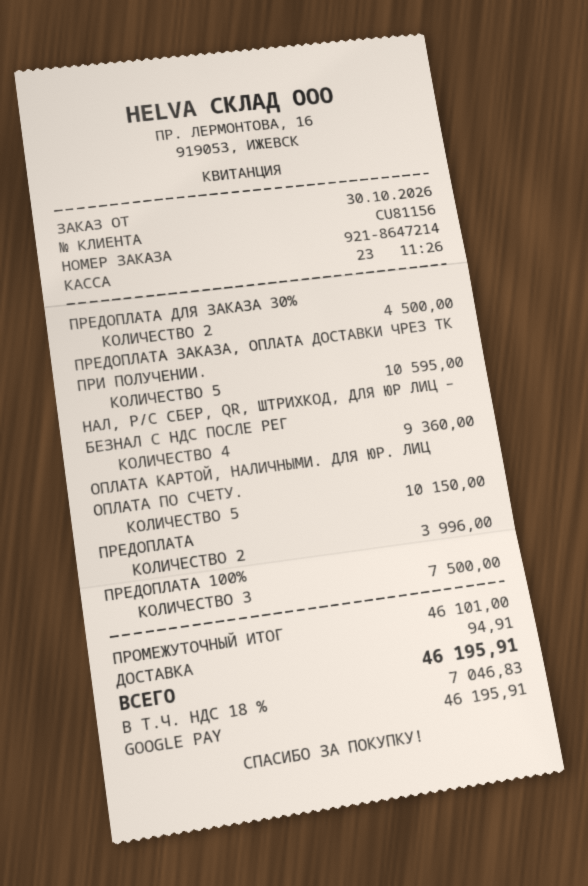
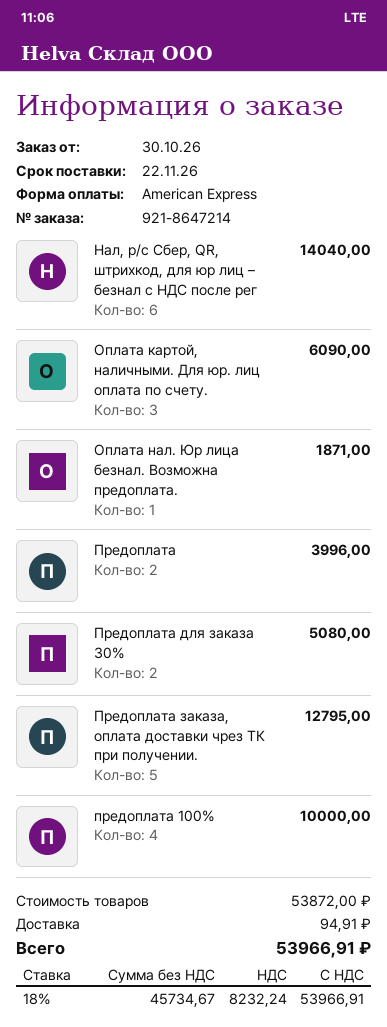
payment method: Google Pay -> American Express
ПРЕДОПЛАТА ДЛЯ ЗАКАЗА 30%: 2 for 4500.00 -> 2 for 5080.00
ПРЕДОПЛАТА ЗАКАЗА, ОПЛАТА ДОСТАВКИ ЧРЕЗ ТК ПРИ ПОЛУЧЕНИИ.: 5 for 10595.00 -> 5 for 12795.00
НАЛ, Р/С СБЕР, QR, ШТРИХКОД, ДЛЯ ЮР ЛИЦ – БЕЗНАЛ С НДС ПОСЛЕ РЕГ: 4 for 9360.00 -> 6 for 14040.00
ОПЛАТА КАРТОЙ, НАЛИЧНЫМИ. ДЛЯ ЮР. ЛИЦ ОПЛАТА ПО СЧЕТУ.: 5 for 10150.00 -> 3 for 6090.00
ПРЕДОПЛАТА 100%: 3 for 7500.00 -> 4 for 10000.00
Оплата нал. Юр лица безнал. Возможна предоплата.: none -> 1 for 1871.00
subtotal: 46101.00 -> 53872.00
tax: 18% = 7046.83 -> 18% = 8232.24
total: 46195.91 -> 53966.91

